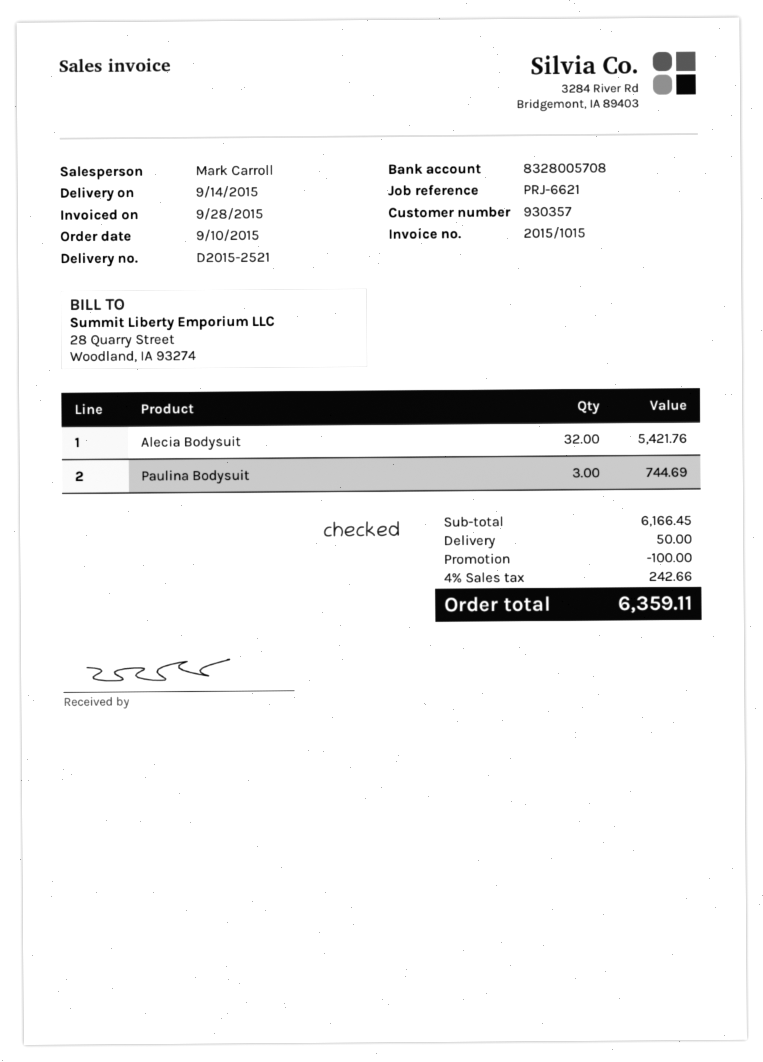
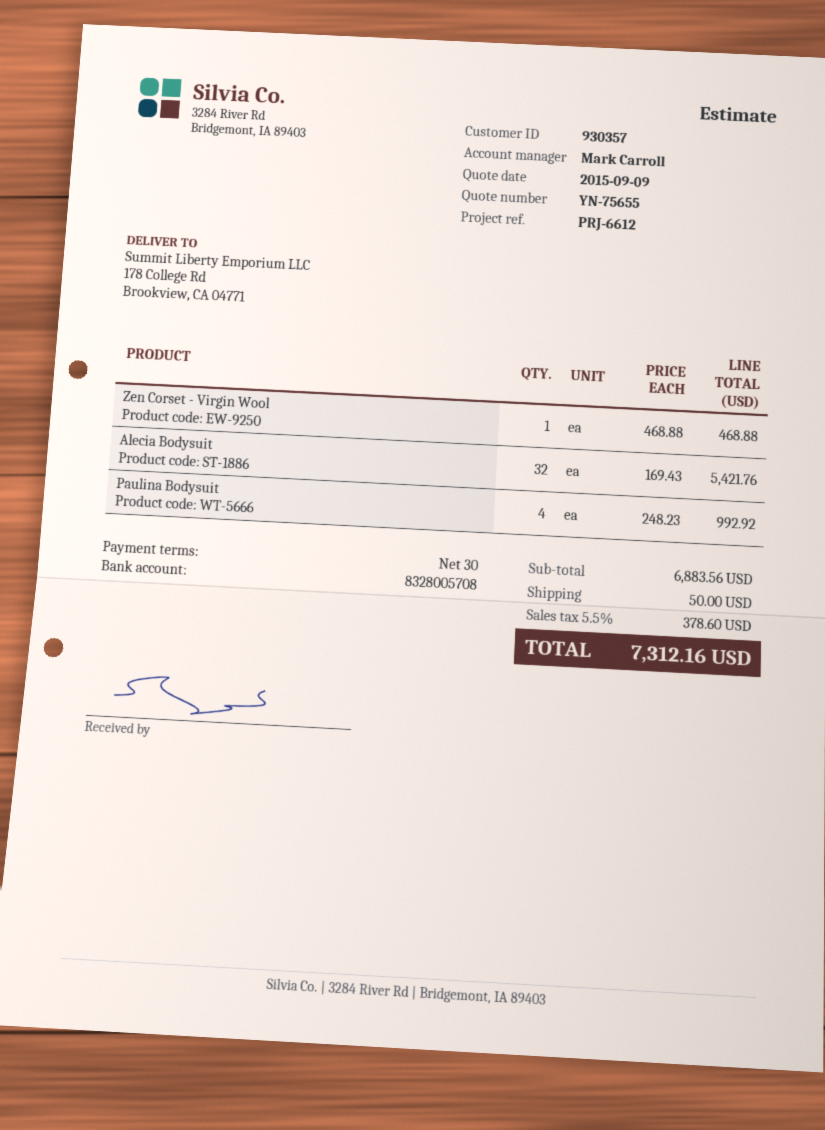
reference: PRJ-6621 -> PRJ-6612
Paulina Bodysuit: 3 for 744.69 -> 4 for 992.92
Zen Corset - Virgin Wool: none -> 1 for 468.88
subtotal: 6166.45 -> 6883.56
discount: 100.00 -> none
tax: 4% = 242.66 -> 5.5% = 378.60
total: 6359.11 -> 7312.16

